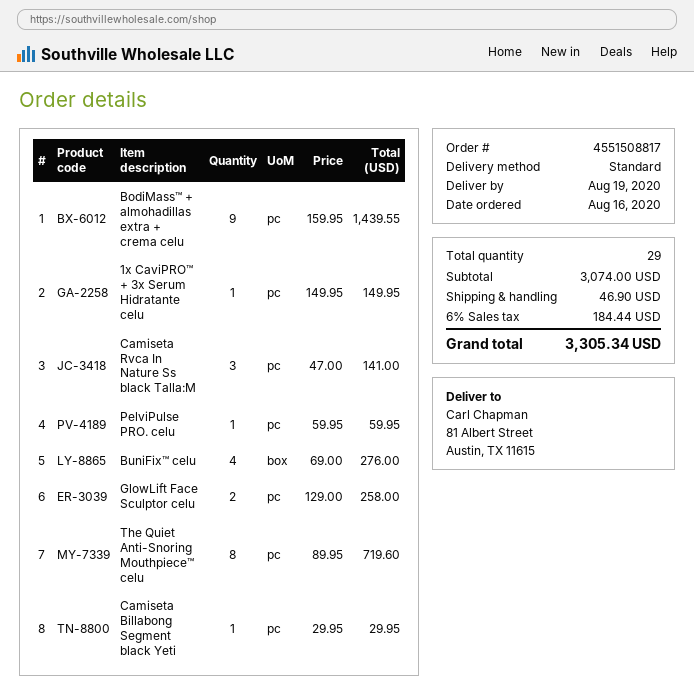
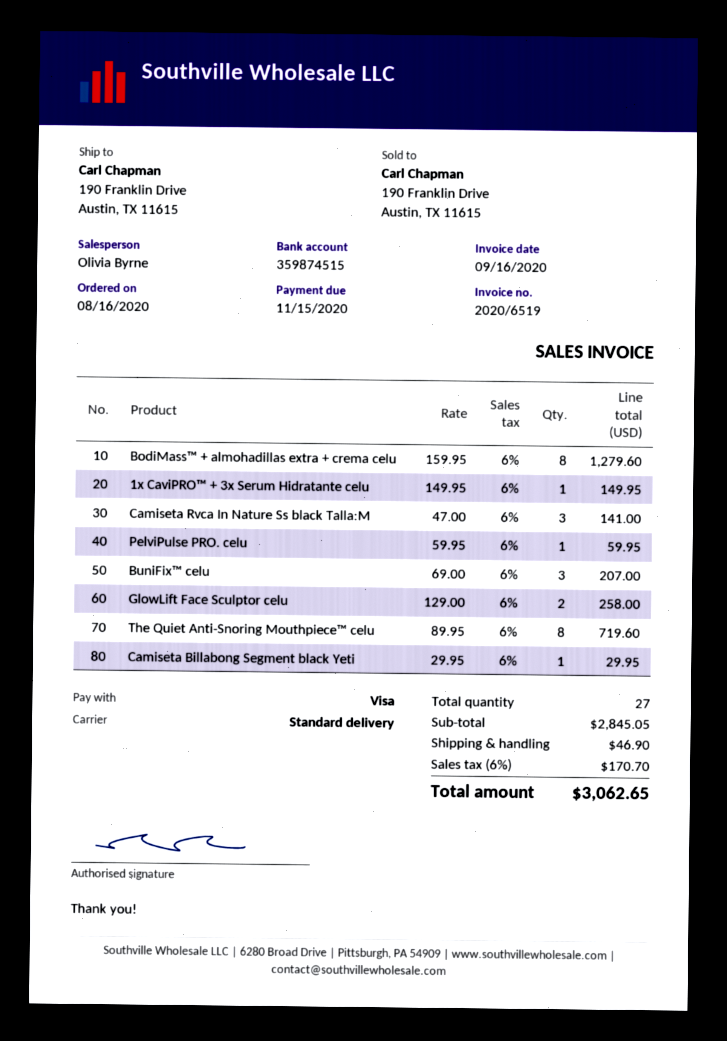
ship to: 81 Albert Street, Austin, TX 11615 -> 190 Franklin Drive, Austin, TX 11615
BodiMass™ + almohadillas extra + crema celu: 9 x 159.95 = 1439.55 -> 8 x 159.95 = 1279.60
BuniFix™ celu: 4 x 69.00 = 276.00 -> 3 x 69.00 = 207.00
total quantity: 29 -> 27
subtotal: 3074.00 -> 2845.05
tax: 6% = 184.44 -> 6% = 170.70
total: 3305.34 -> 3062.65

